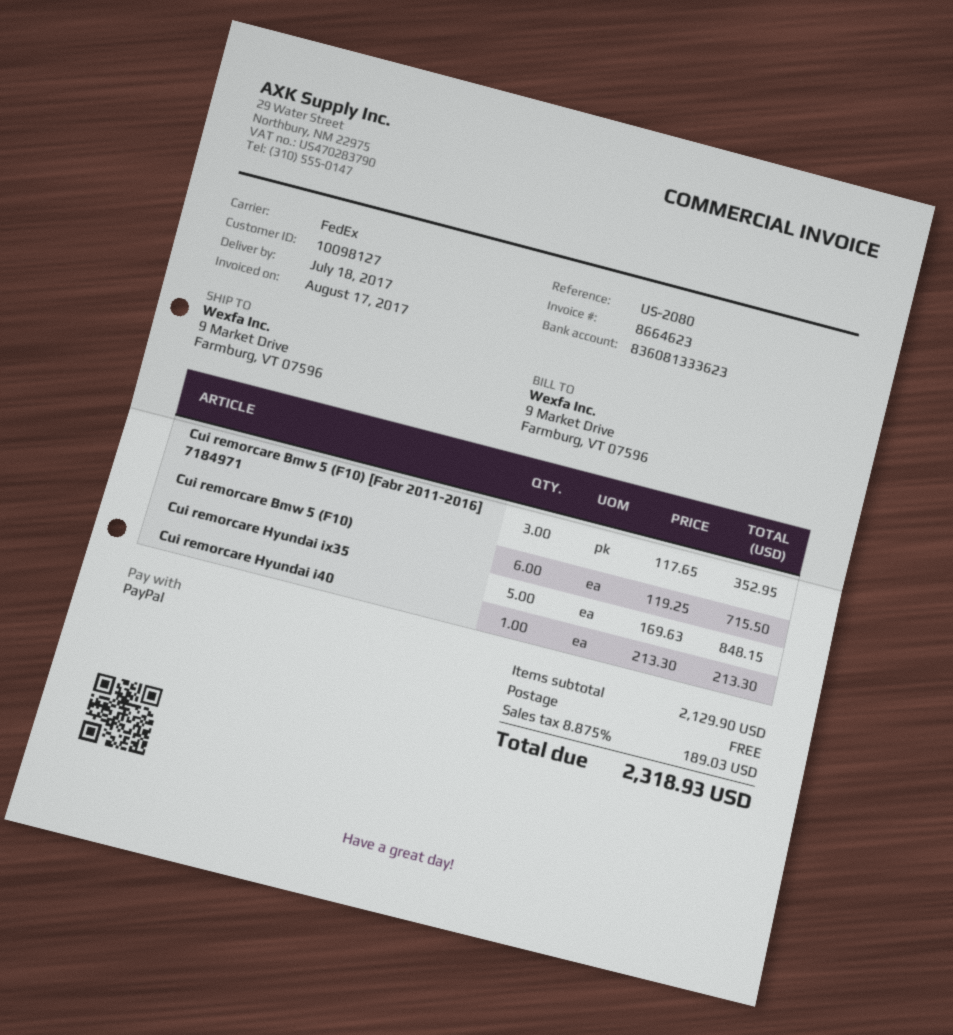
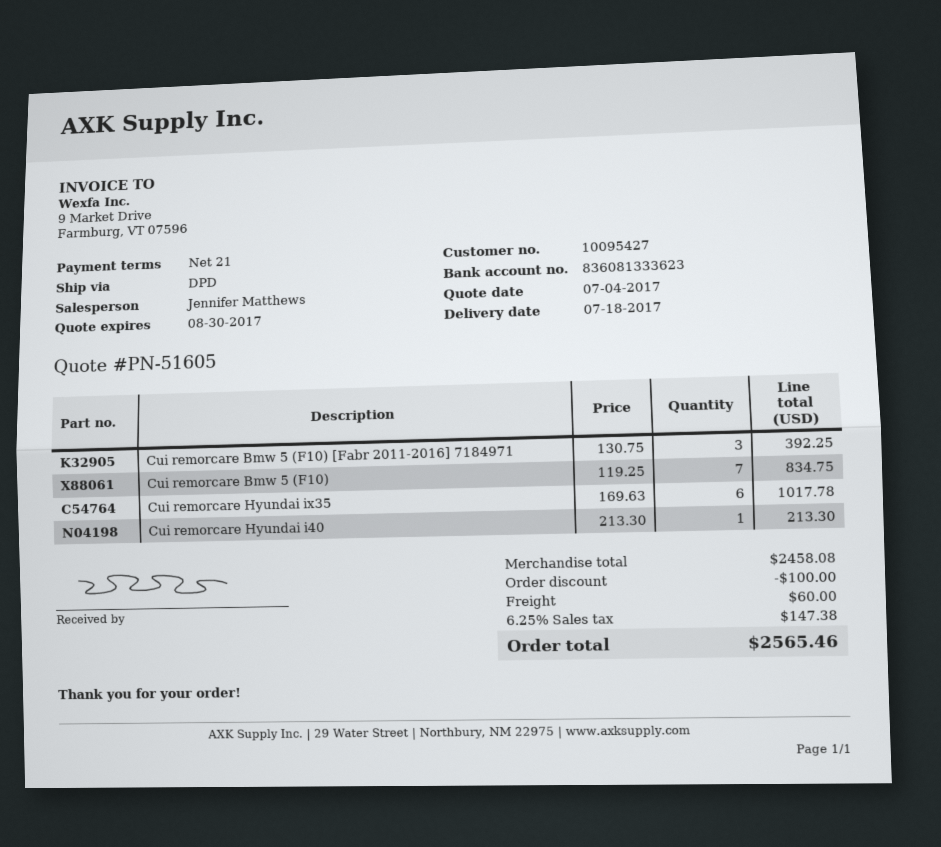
customer number: 10098127 -> 10095427
shipping method: FedEx -> DPD
Cui remorcare Bmw 5 (F10) [Fabr 2011-2016] 7184971: 3 x 117.65 = 352.95 -> 3 x 130.75 = 392.25
Cui remorcare Bmw 5 (F10): 6 x 119.25 = 715.50 -> 7 x 119.25 = 834.75
Cui remorcare Hyundai ix35: 5 x 169.63 = 848.15 -> 6 x 169.63 = 1017.78
subtotal: 2129.90 -> 2458.08
discount: none -> 100.00
shipping: 0.00 -> 60.00
tax: 8.875% = 189.03 -> 6.25% = 147.38
total: 2318.93 -> 2565.46

